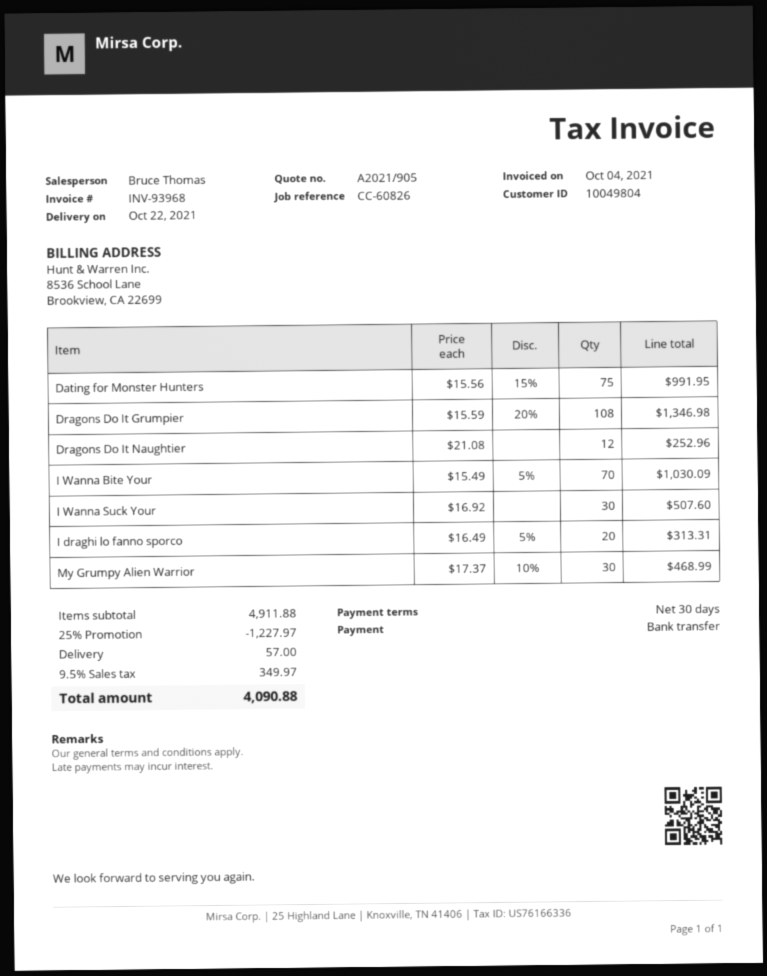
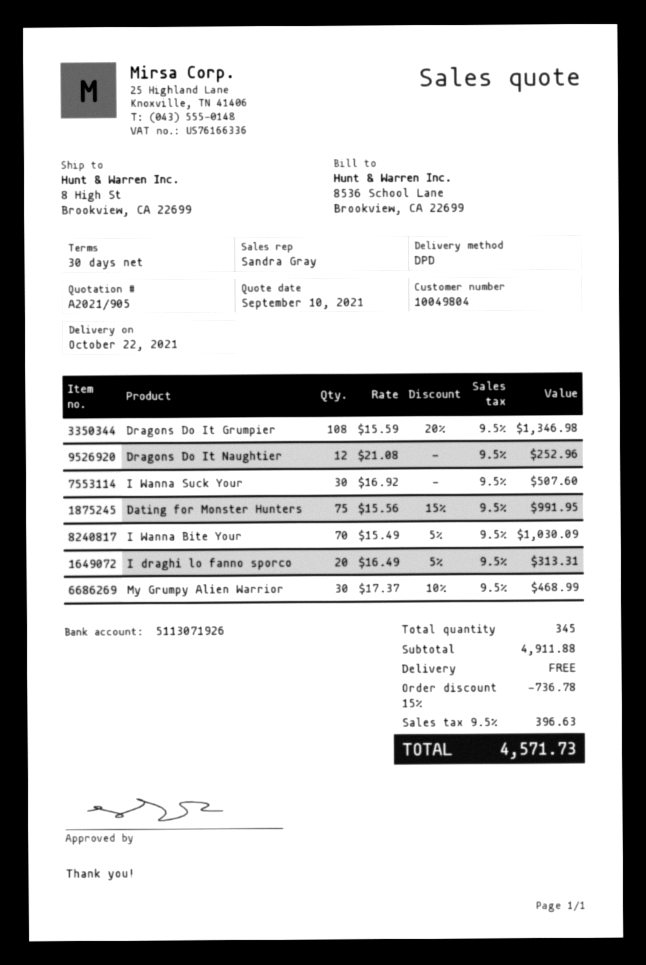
sales rep: Bruce Thomas -> Sandra Gray
discount: 25% = 1227.97 -> 15% = 736.78
shipping: 57.00 -> 0.00
tax: 9.5% = 349.97 -> 9.5% = 396.63
total: 4090.88 -> 4571.73

